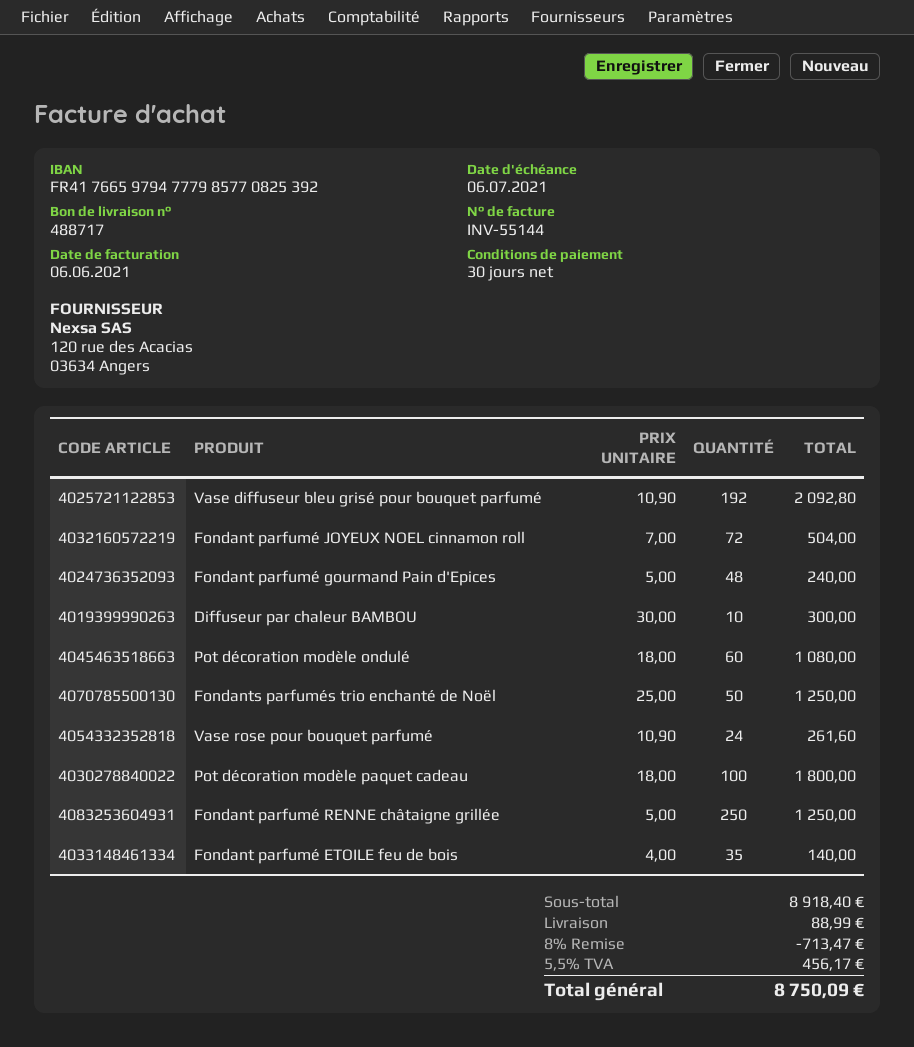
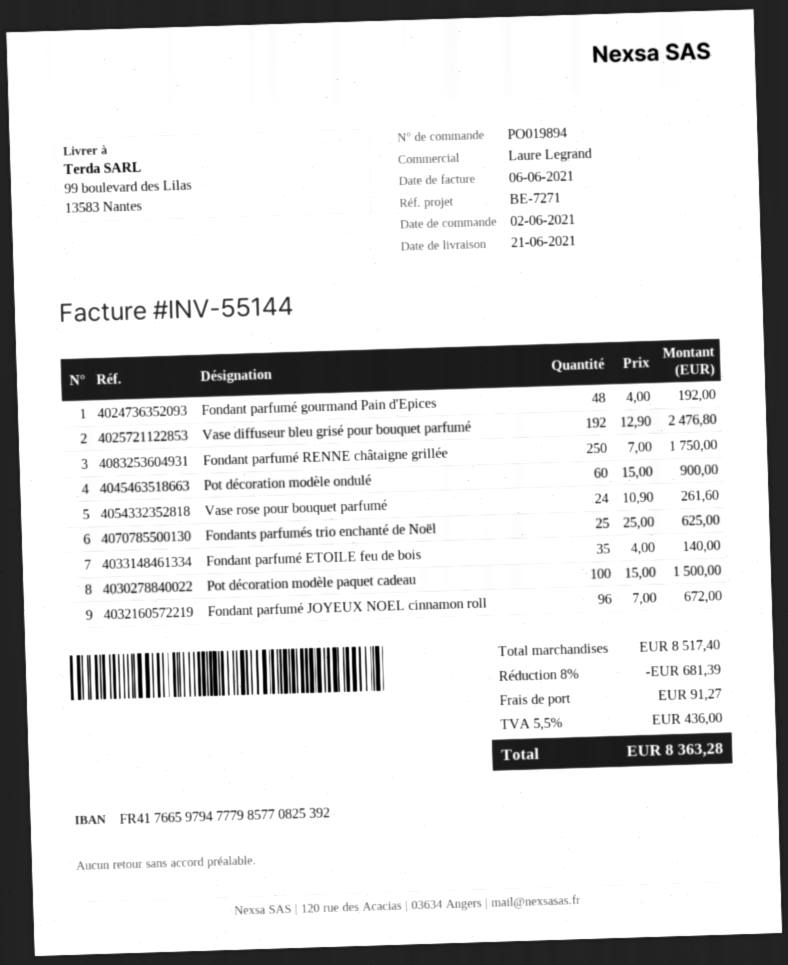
Vase diffuseur bleu grisé pour bouquet parfumé: 192 x 10.90 = 2092.80 -> 192 x 12.90 = 2476.80
Fondant parfumé JOYEUX NOEL cinnamon roll: 72 x 7.00 = 504.00 -> 96 x 7.00 = 672.00
Fondant parfumé gourmand Pain d'Epices: 48 x 5.00 = 240.00 -> 48 x 4.00 = 192.00
Diffuseur par chaleur BAMBOU: 10 x 30.00 = 300.00 -> none
Pot décoration modèle ondulé: 60 x 18.00 = 1080.00 -> 60 x 15.00 = 900.00
Fondants parfumés trio enchanté de Noël: 50 x 25.00 = 1250.00 -> 25 x 25.00 = 625.00
Pot décoration modèle paquet cadeau: 100 x 18.00 = 1800.00 -> 100 x 15.00 = 1500.00
Fondant parfumé RENNE châtaigne grillée: 250 x 5.00 = 1250.00 -> 250 x 7.00 = 1750.00
subtotal: 8918.40 -> 8517.40
discount: 8% = 713.47 -> 8% = 681.39
shipping: 88.99 -> 91.27
tax: 5.5% = 456.17 -> 5.5% = 436.00
total: 8750.09 -> 8363.28

